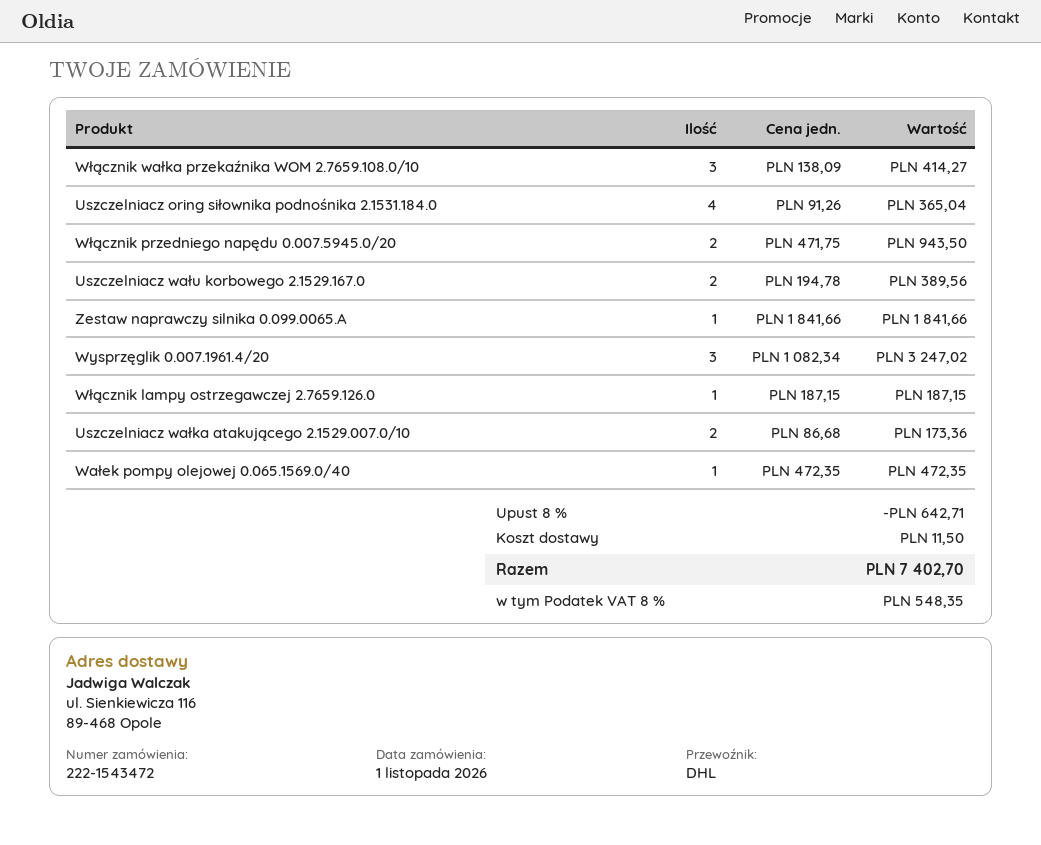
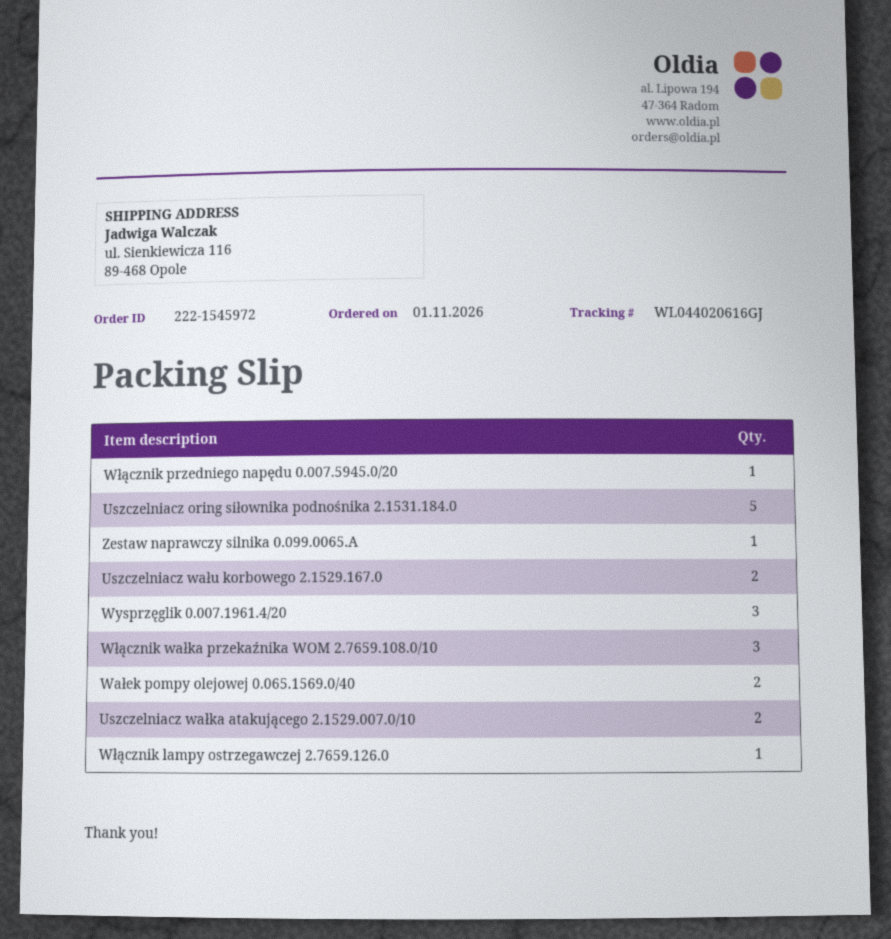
order number: 222-1543472 -> 222-1545972
Uszczelniacz oring siłownika podnośnika 2.1531.184.0: 4 -> 5
Włącznik przedniego napędu 0.007.5945.0/20: 2 -> 1
Wałek pompy olejowej 0.065.1569.0/40: 1 -> 2

